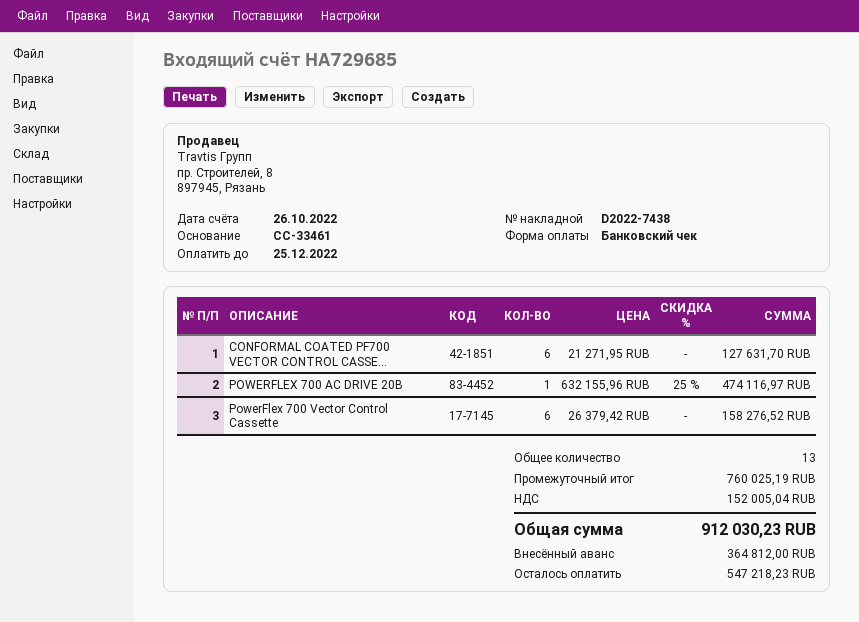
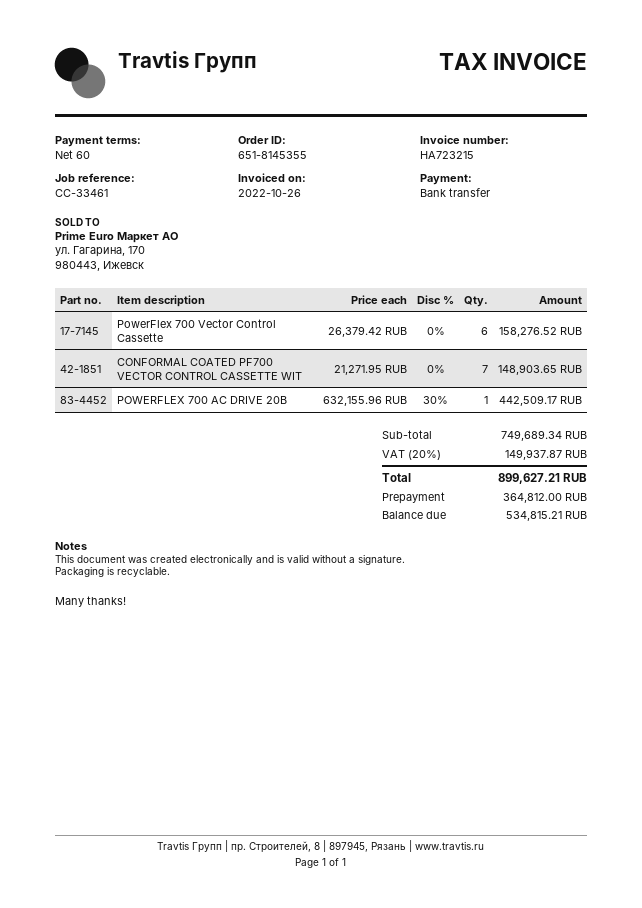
invoice number: HA729685 -> HA723215
payment method: cheque -> bank transfer
CONFORMAL COATED PF700 VECTOR CONTROL CASSE...: 6 x 21271.95 = 127631.70 -> 7 x 21271.95 = 148903.65
POWERFLEX 700 AC DRIVE 20B: 1 x 632155.96 - 25% = 474116.97 -> 1 x 632155.96 - 30% = 442509.17
subtotal: 760025.19 -> 749689.34
tax: 152005.04 -> 149937.87
total: 912030.23 -> 899627.21
balance: 547218.23 -> 534815.21

